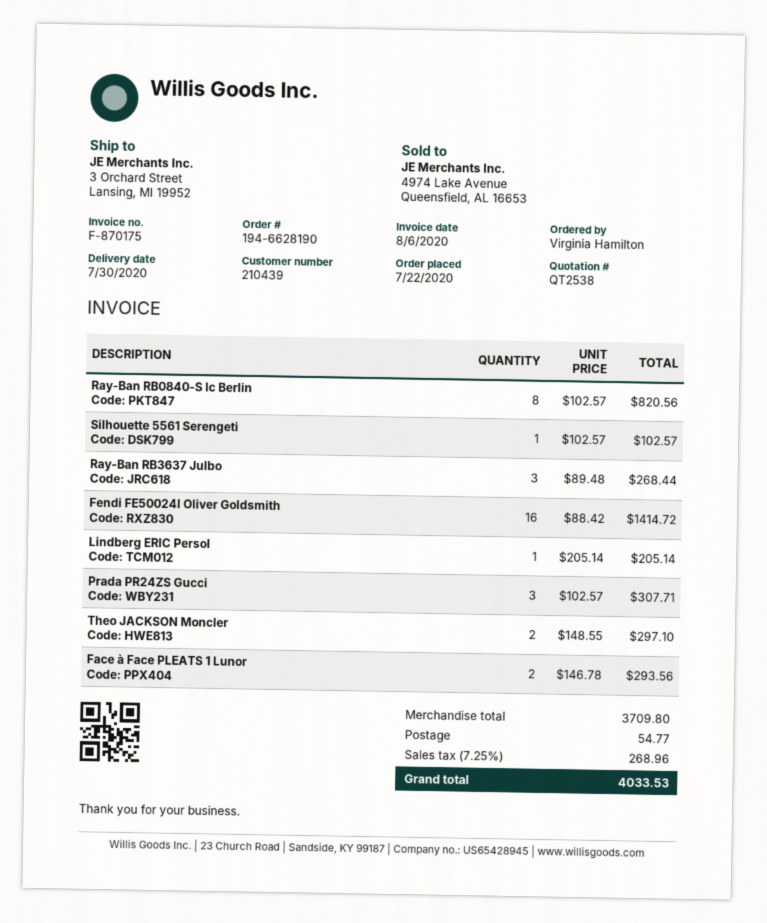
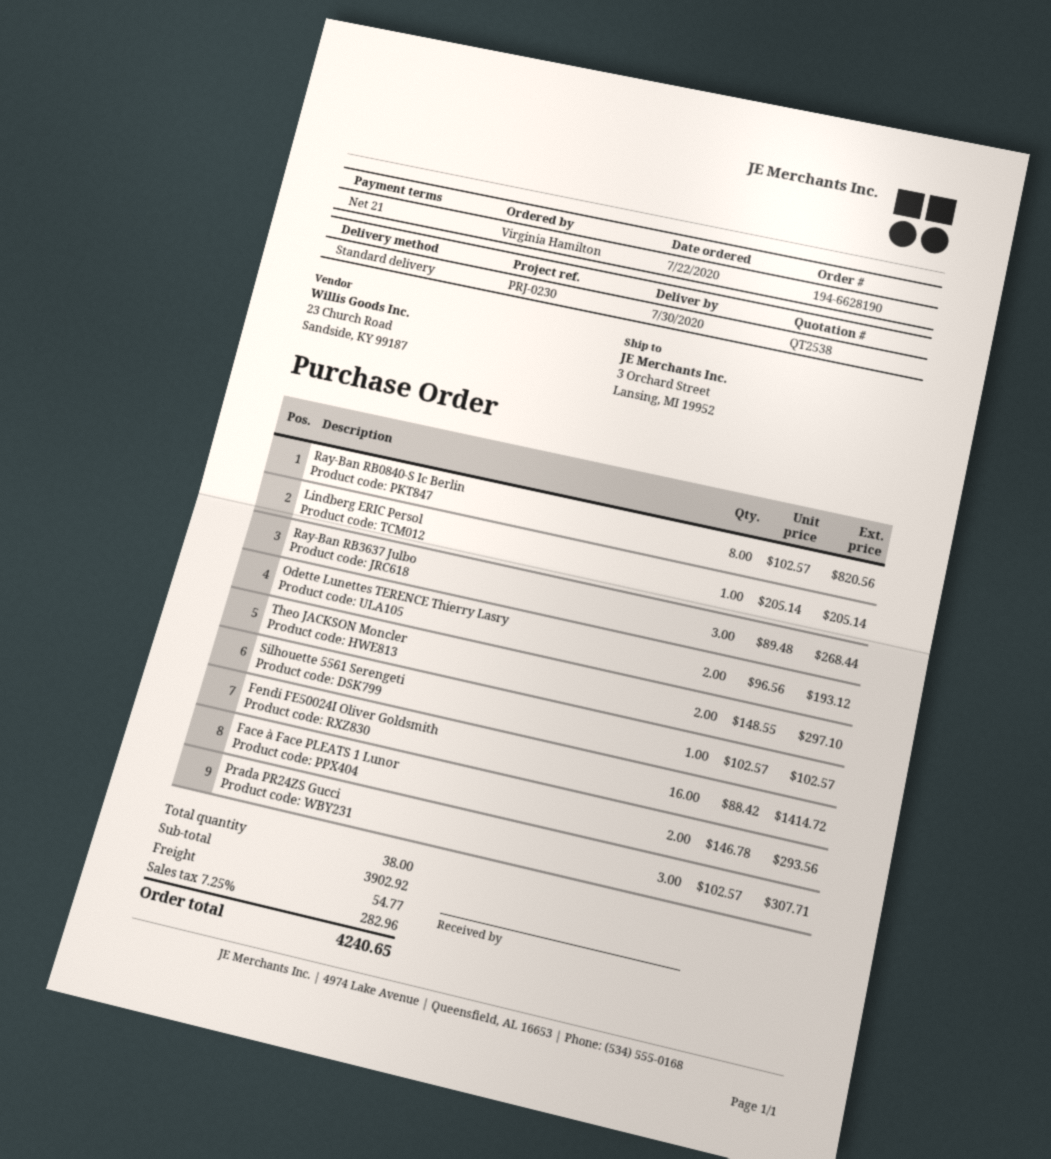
Odette Lunettes TERENCE Thierry Lasry: none -> 2 x 96.56 = 193.12
subtotal: 3709.80 -> 3902.92
tax: 7.25% = 268.96 -> 7.25% = 282.96
total: 4033.53 -> 4240.65

